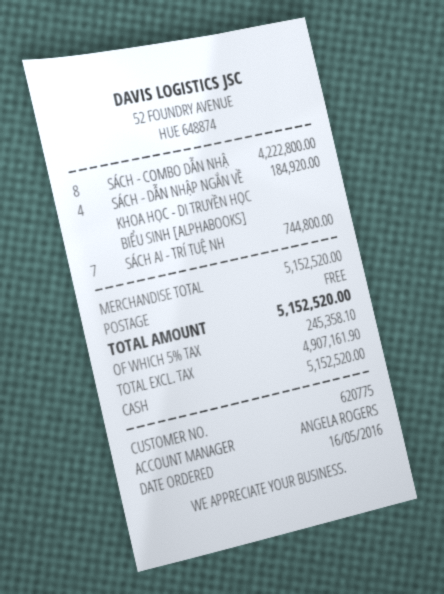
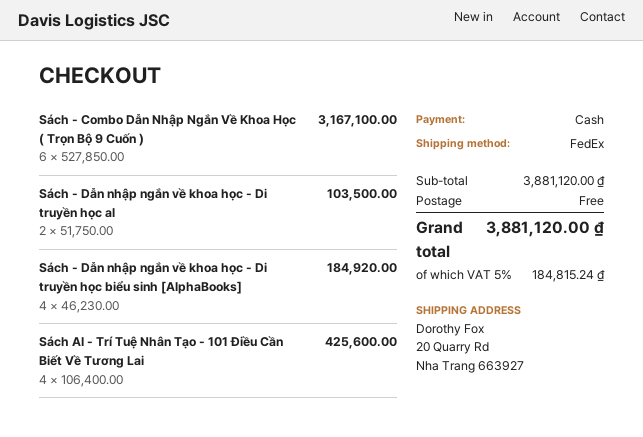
SÁCH - COMBO DẪN NHẬ: 8 for 4222800.00 -> 6 for 3167100.00
SÁCH AI - TRÍ TUỆ NH: 7 for 744800.00 -> 4 for 425600.00
Sách - Dẫn nhập ngắn về khoa học - Di truyền học al: none -> 2 for 103500.00
subtotal: 5152520.00 -> 3881120.00
tax: 5% = 245358.10 -> 5% = 184815.24
total: 5152520.00 -> 3881120.00

